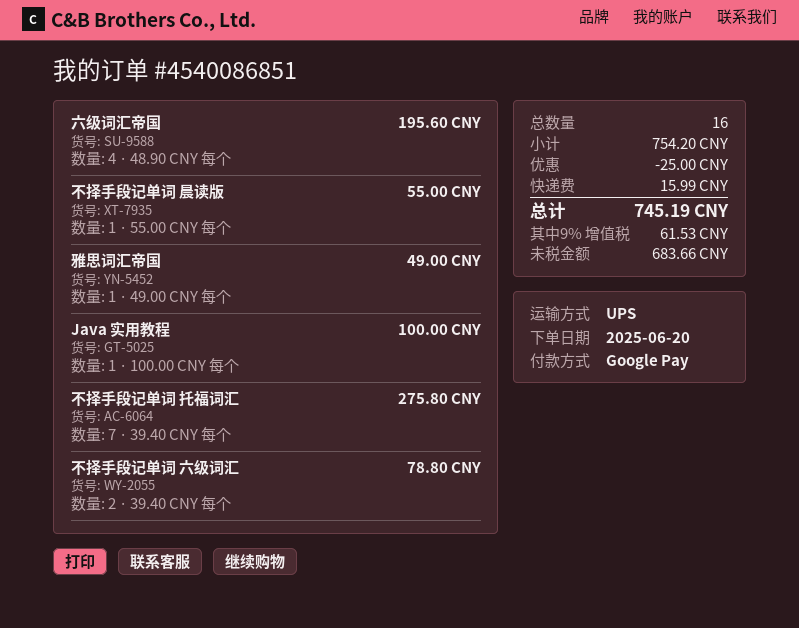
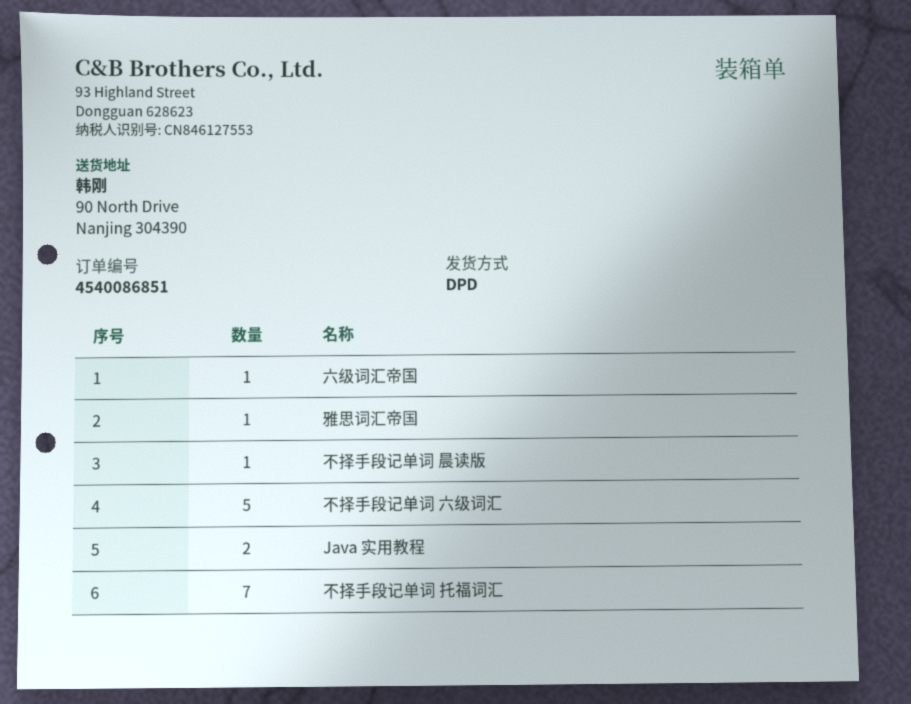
shipping method: UPS -> DPD
六级词汇帝国: 4 -> 1
Java 实用教程: 1 -> 2
不择手段记单词 六级词汇: 2 -> 5

